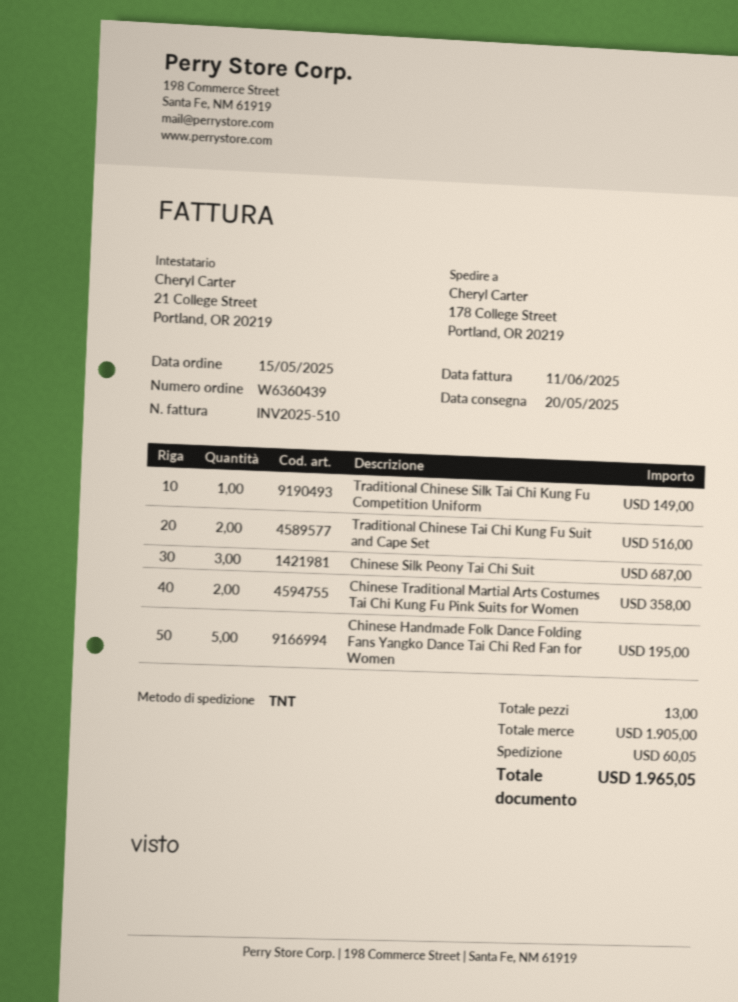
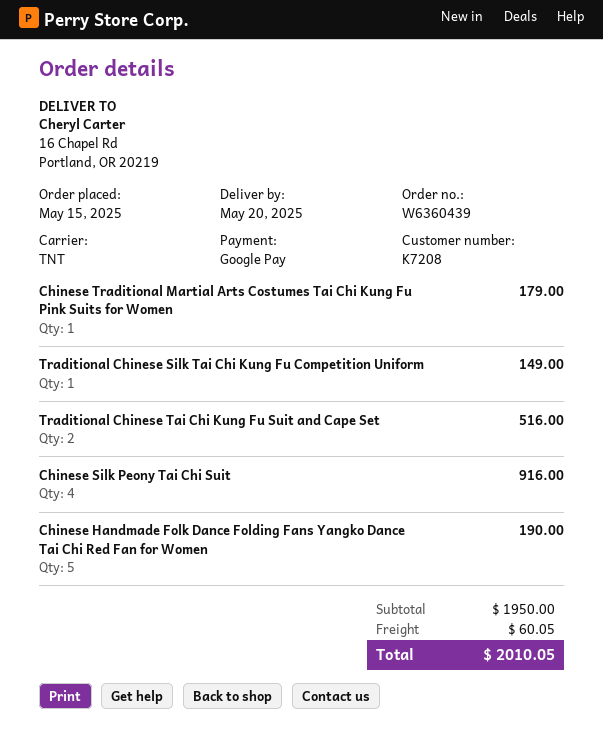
ship to: 178 College Street, Portland, OR 20219 -> 16 Chapel Rd, Portland, OR 20219
Chinese Silk Peony Tai Chi Suit: 3 for 687.00 -> 4 for 916.00
Chinese Traditional Martial Arts Costumes Tai Chi Kung Fu Pink Suits for Women: 2 for 358.00 -> 1 for 179.00
Chinese Handmade Folk Dance Folding Fans Yangko Dance Tai Chi Red Fan for Women: 5 for 195.00 -> 5 for 190.00
subtotal: 1905.00 -> 1950.00
total: 1965.05 -> 2010.05

